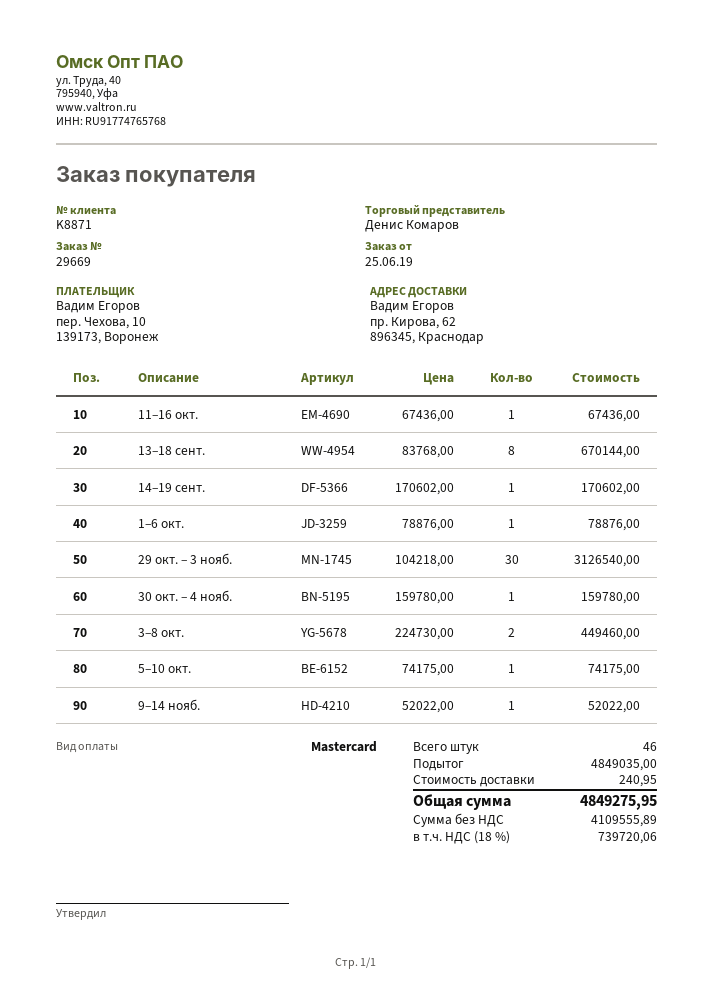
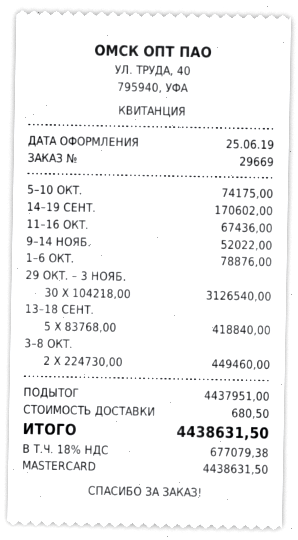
13–18 сент.: 8 x 83768.00 = 670144.00 -> 5 x 83768.00 = 418840.00
30 окт. – 4 нояб.: 1 x 159780.00 = 159780.00 -> none
subtotal: 4849035.00 -> 4437951.00
shipping: 240.95 -> 680.50
tax: 18% = 739720.06 -> 18% = 677079.38
total: 4849275.95 -> 4438631.50

